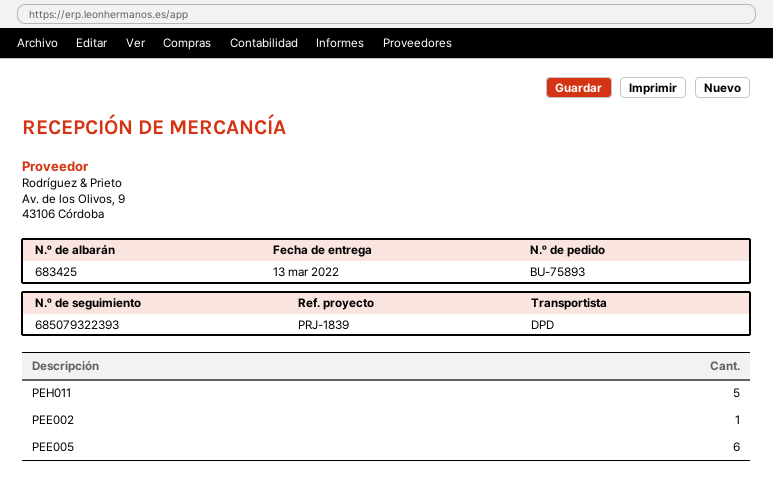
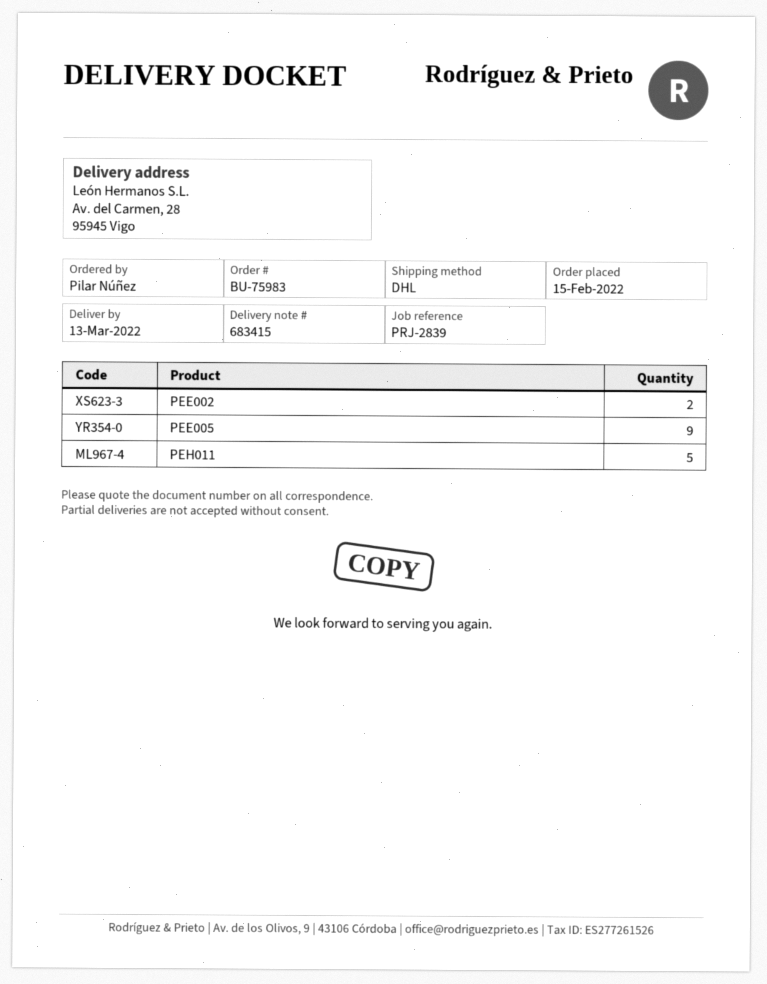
order number: BU-75893 -> BU-75983
delivery note number: 683425 -> 683415
reference: PRJ-1839 -> PRJ-2839
shipping method: DPD -> DHL
PEE002: 1 -> 2
PEE005: 6 -> 9

